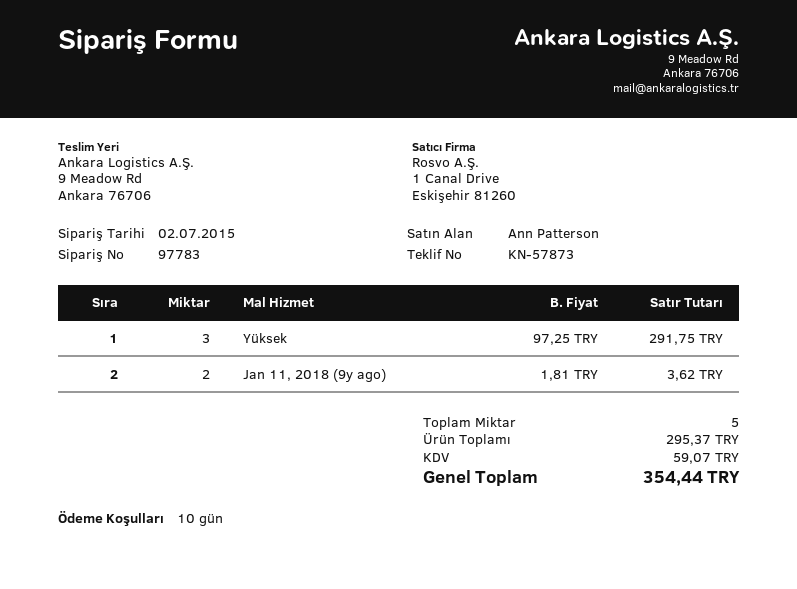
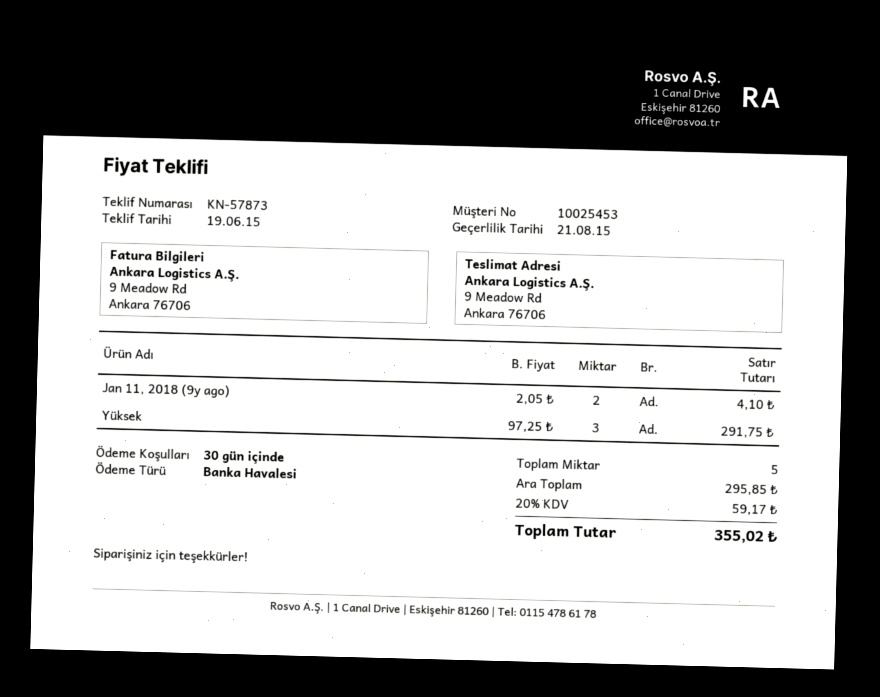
payment terms: 10 days -> 30 days
Jan 11, 2018 (9y ago): 2 x 1.81 = 3.62 -> 2 x 2.05 = 4.10
subtotal: 295.37 -> 295.85
tax: 59.07 -> 59.17
total: 354.44 -> 355.02

